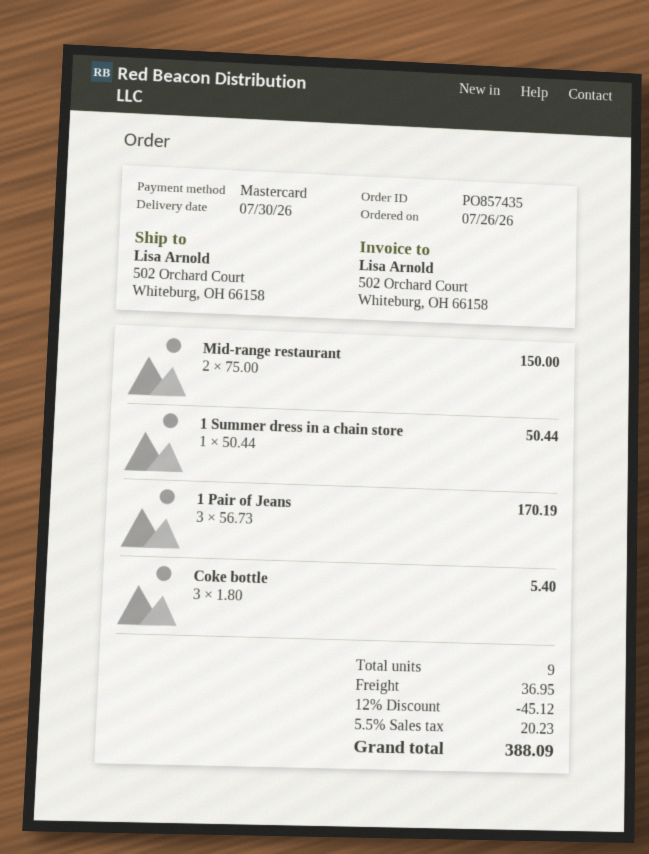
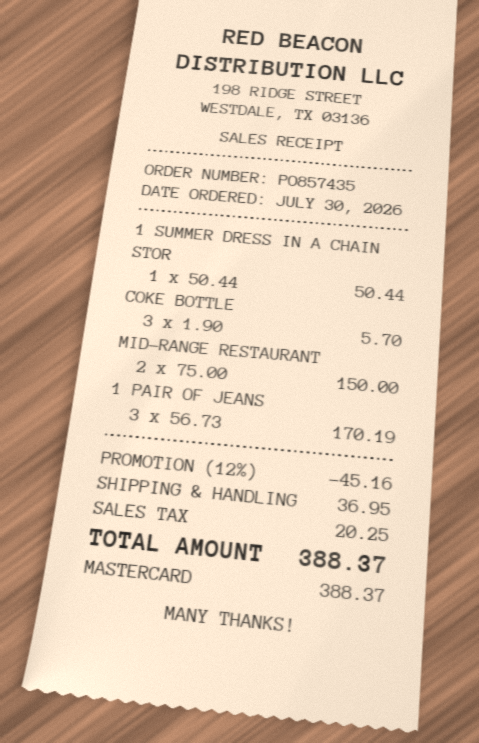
order date: 2026-07-26 -> 2026-07-30
Coke bottle: 3 x 1.80 = 5.40 -> 3 x 1.90 = 5.70
discount: 12% = 45.12 -> 12% = 45.16
tax: 20.23 -> 20.25
total: 388.09 -> 388.37

